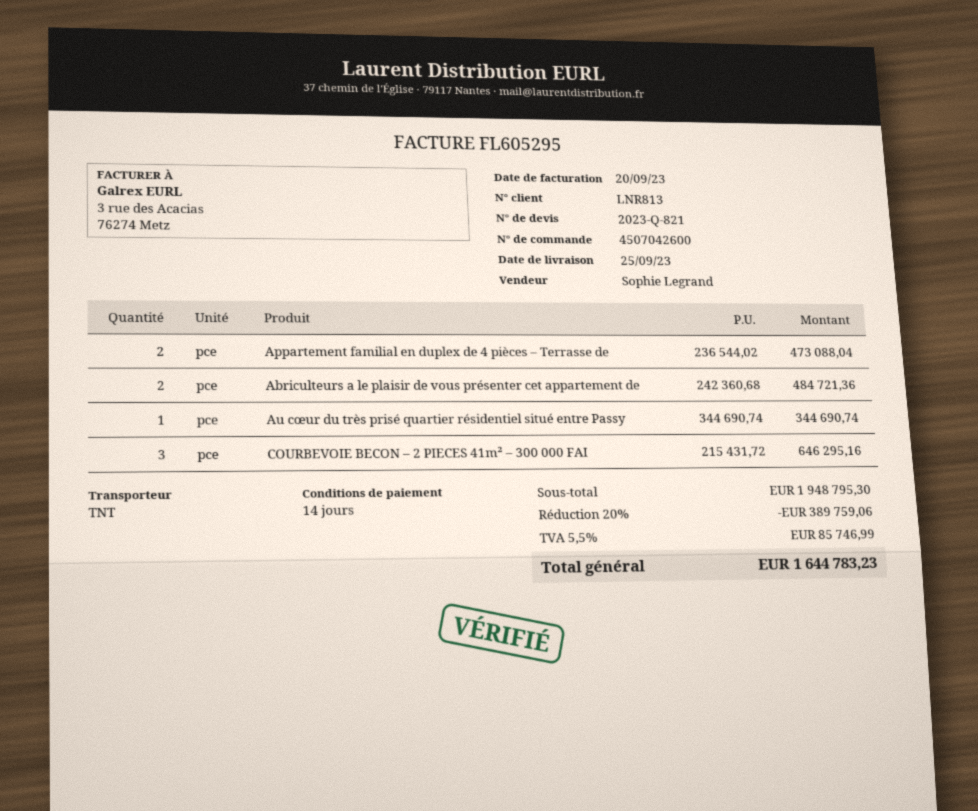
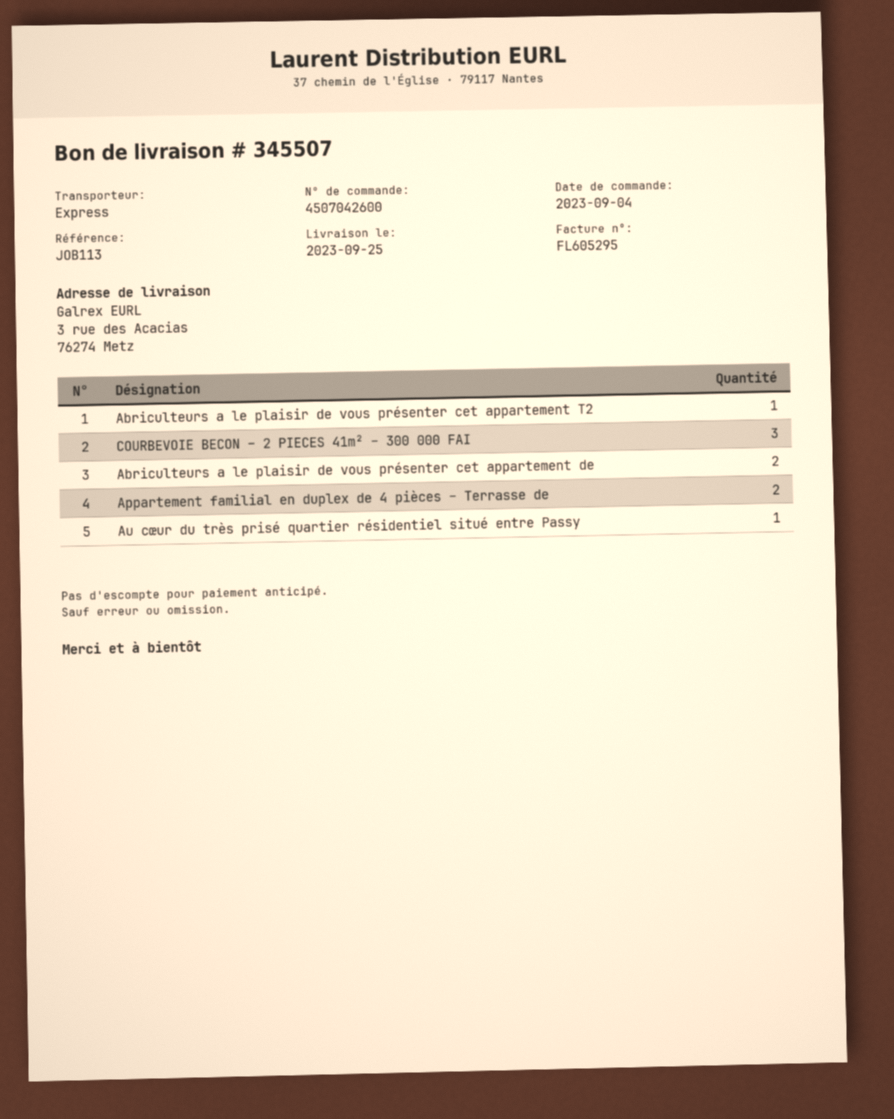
shipping method: TNT -> express
Abriculteurs a le plaisir de vous présenter cet appartement T2: none -> 1

